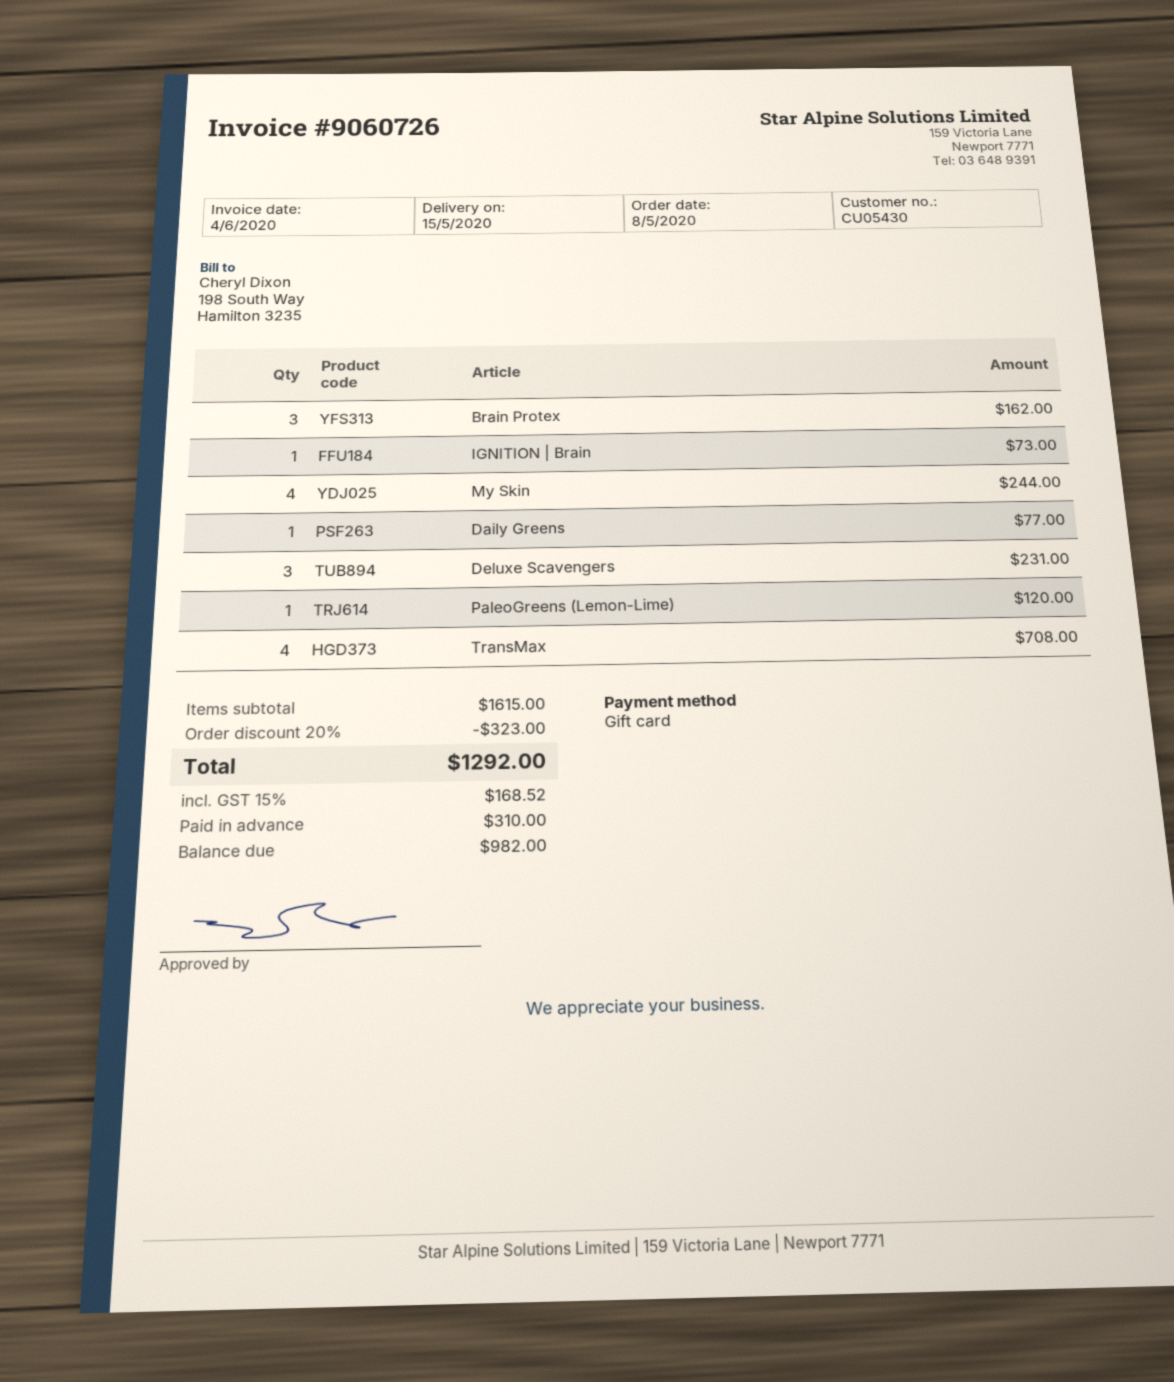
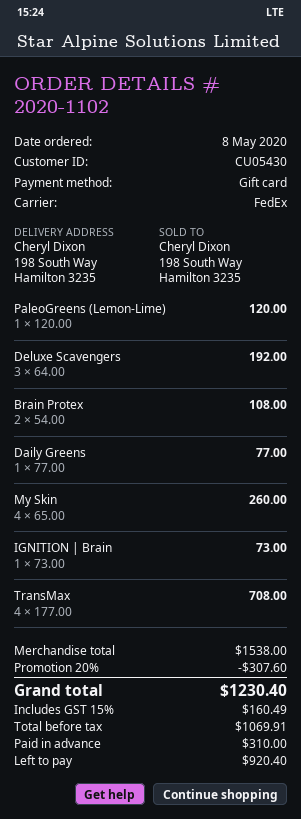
Brain Protex: 3 for 162.00 -> 2 for 108.00
My Skin: 4 for 244.00 -> 4 for 260.00
Deluxe Scavengers: 3 for 231.00 -> 3 for 192.00
subtotal: 1615.00 -> 1538.00
discount: 20% = 323.00 -> 20% = 307.60
tax: 15% = 168.52 -> 15% = 160.49
total: 1292.00 -> 1230.40
balance: 982.00 -> 920.40

